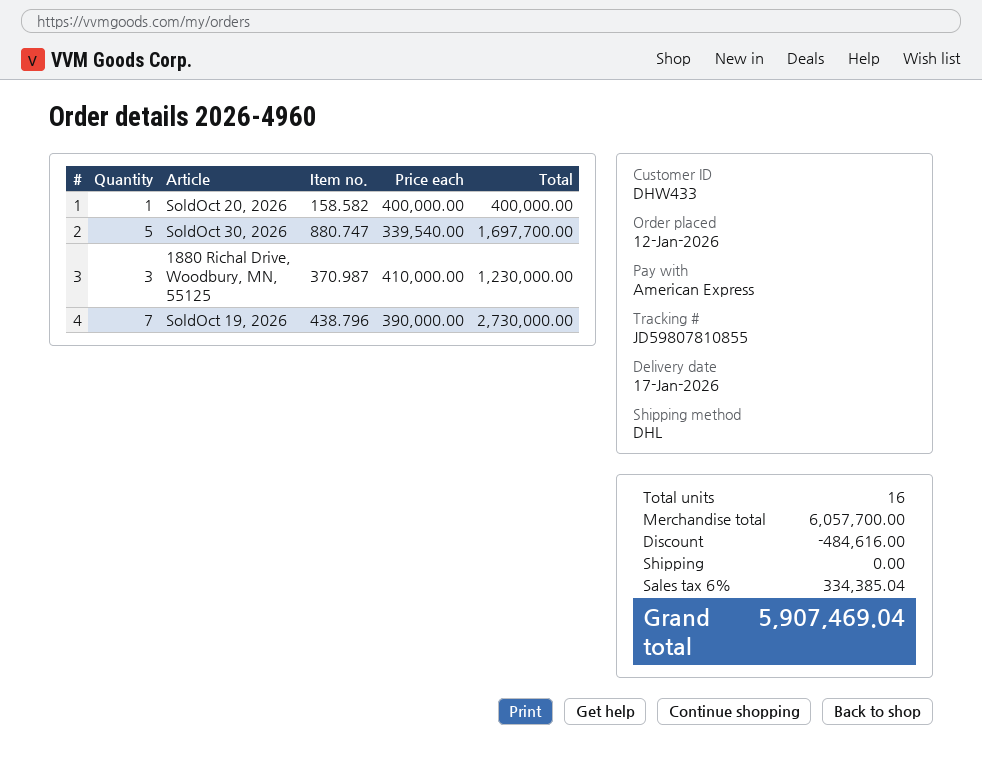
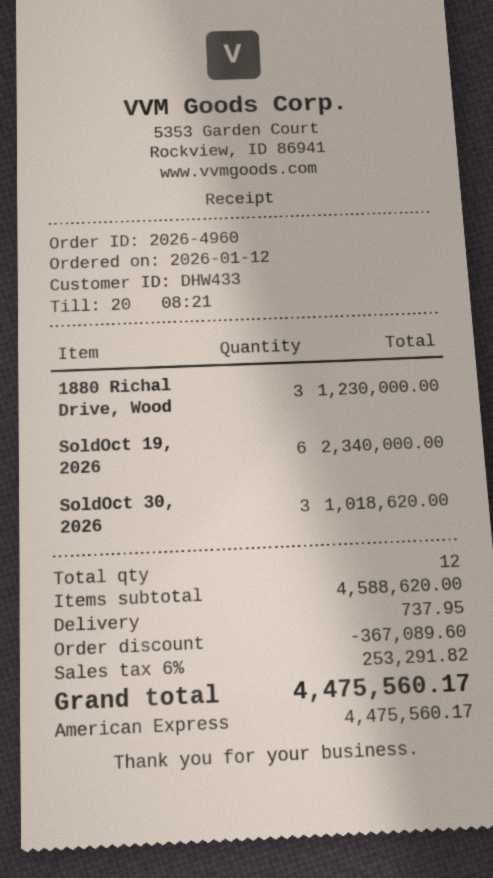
SoldOct 20, 2026: 1 for 400000.00 -> none
SoldOct 30, 2026: 5 for 1697700.00 -> 3 for 1018620.00
SoldOct 19, 2026: 7 for 2730000.00 -> 6 for 2340000.00
total quantity: 16 -> 12
subtotal: 6057700.00 -> 4588620.00
discount: 484616.00 -> 367089.60
shipping: 0.00 -> 737.95
tax: 6% = 334385.04 -> 6% = 253291.82
total: 5907469.04 -> 4475560.17

